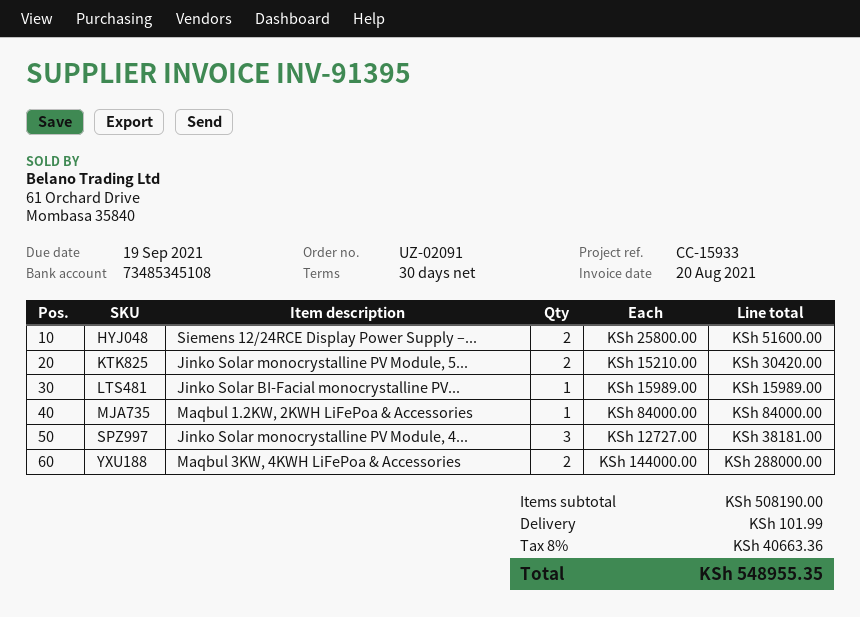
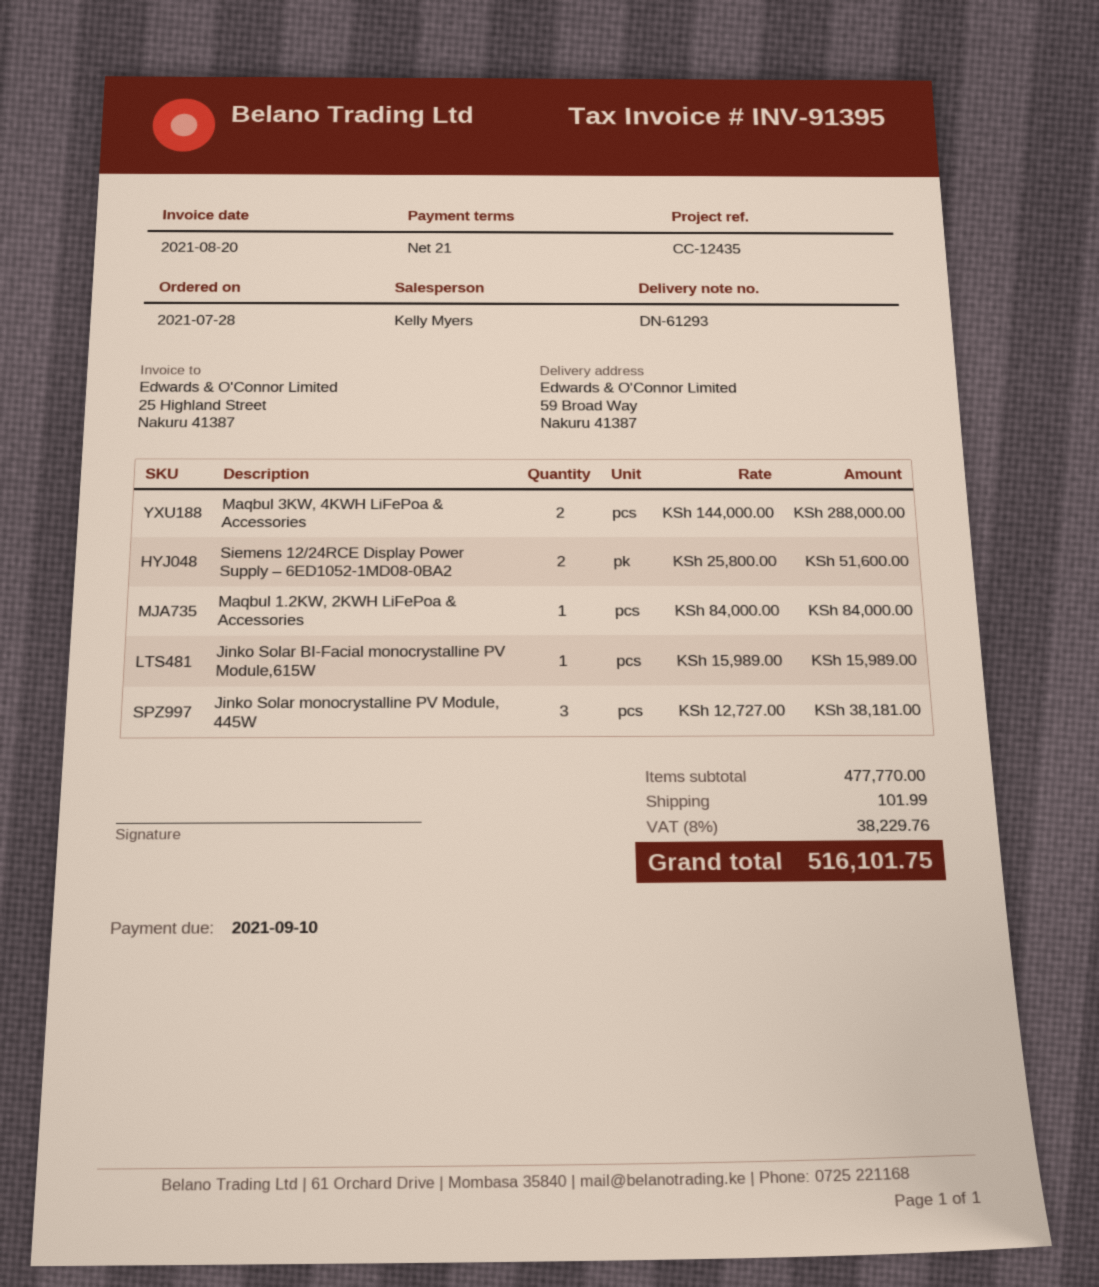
payment terms: 30 days -> 21 days
due date: 2021-09-19 -> 2021-09-10
reference: CC-15933 -> CC-12435
Jinko Solar monocrystalline PV Module, 5...: 2 x 15210.00 = 30420.00 -> none
subtotal: 508190.00 -> 477770.00
tax: 8% = 40663.36 -> 8% = 38229.76
total: 548955.35 -> 516101.75

